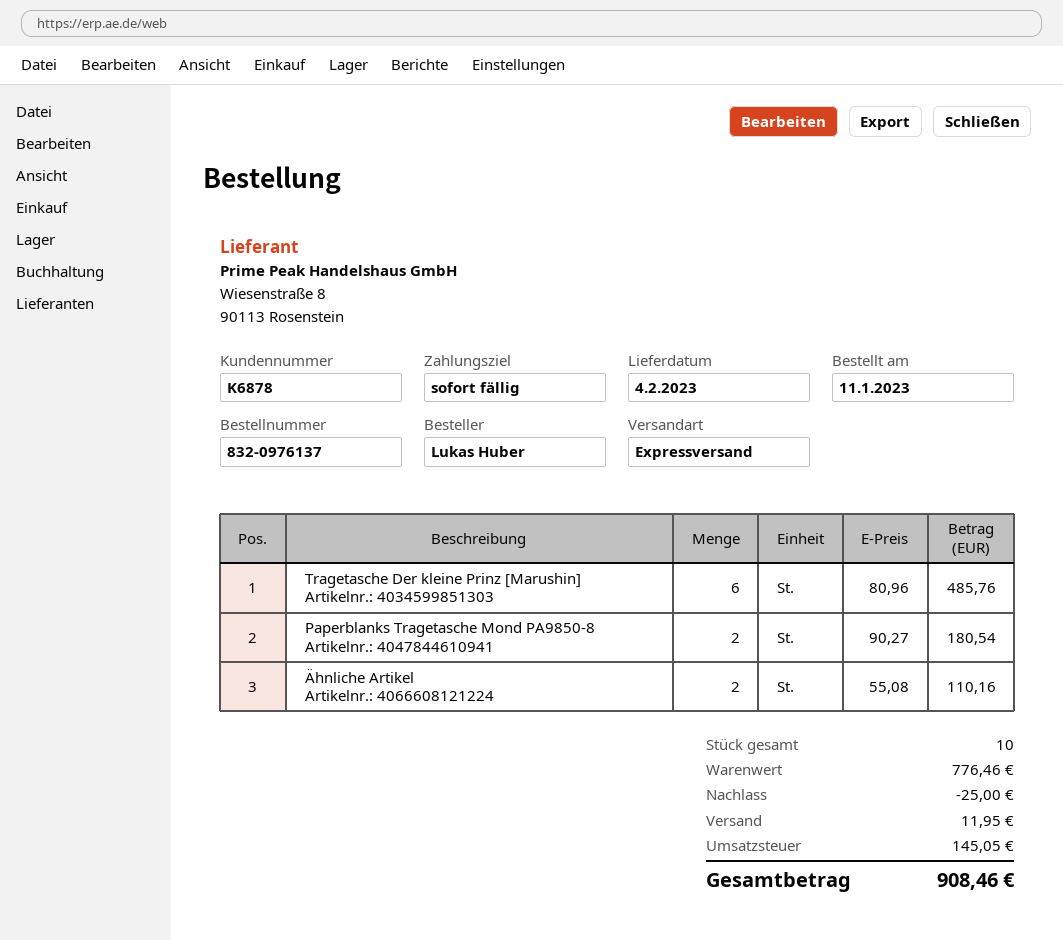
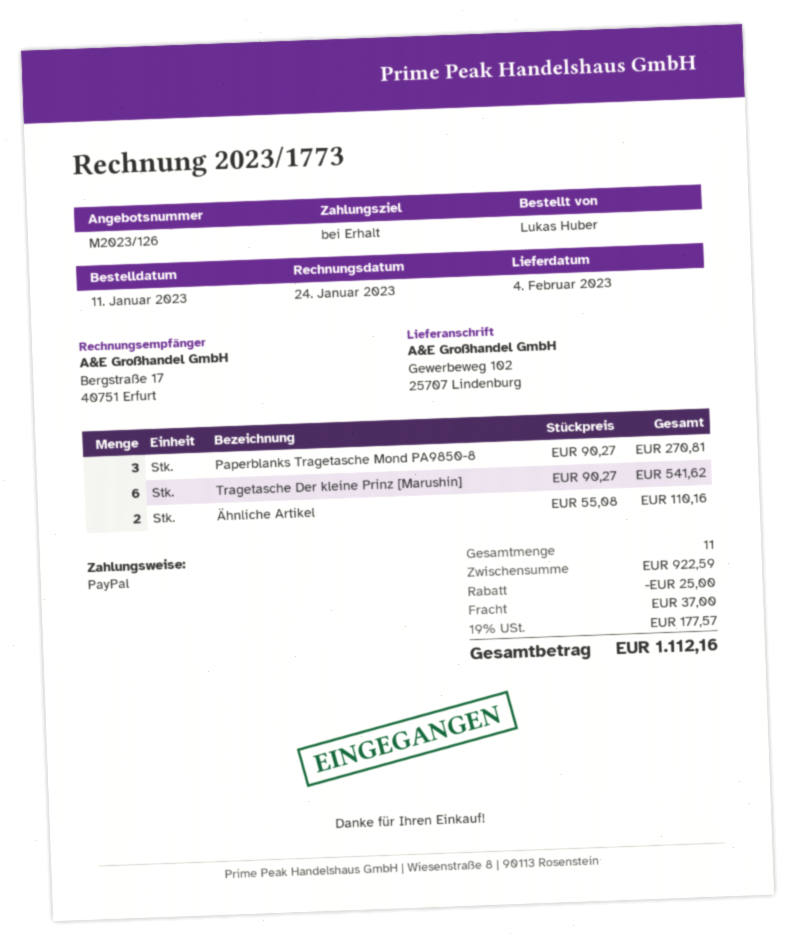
Tragetasche Der kleine Prinz [Marushin]: 6 x 80.96 = 485.76 -> 6 x 90.27 = 541.62
Paperblanks Tragetasche Mond PA9850-8: 2 x 90.27 = 180.54 -> 3 x 90.27 = 270.81
total quantity: 10 -> 11
subtotal: 776.46 -> 922.59
shipping: 11.95 -> 37.00
tax: 145.05 -> 177.57
total: 908.46 -> 1112.16

